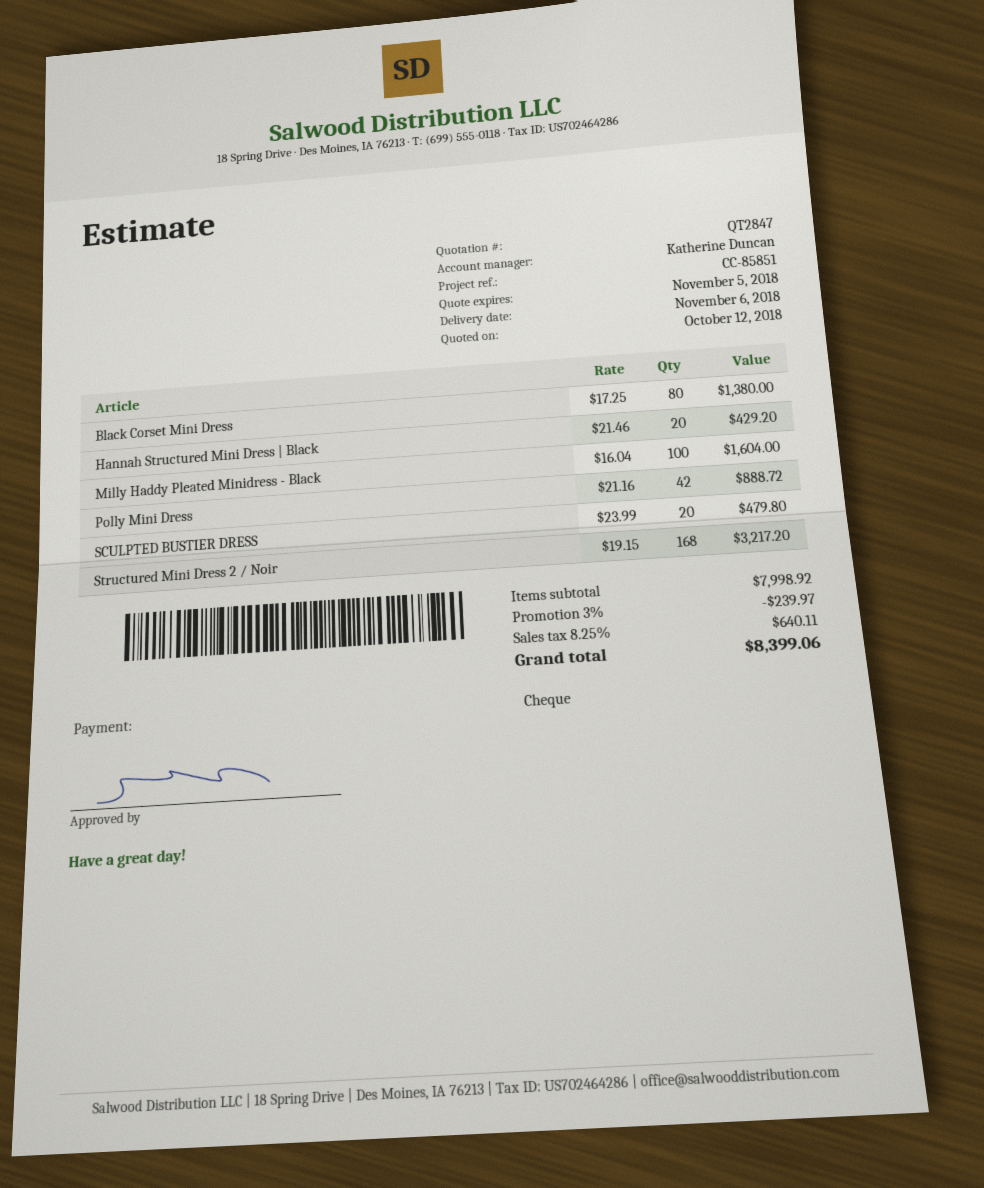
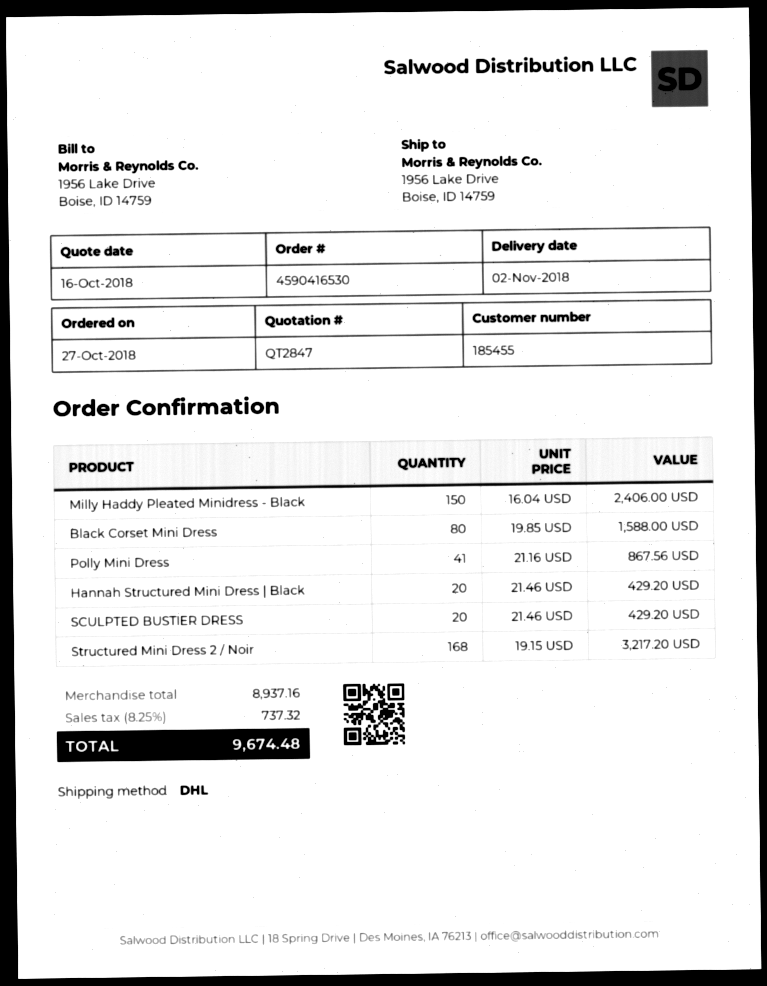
quote date: 2018-10-12 -> 2018-10-16
delivery date: 2018-11-06 -> 2018-11-02
Black Corset Mini Dress: 80 x 17.25 = 1380.00 -> 80 x 19.85 = 1588.00
Milly Haddy Pleated Minidress - Black: 100 x 16.04 = 1604.00 -> 150 x 16.04 = 2406.00
Polly Mini Dress: 42 x 21.16 = 888.72 -> 41 x 21.16 = 867.56
SCULPTED BUSTIER DRESS: 20 x 23.99 = 479.80 -> 20 x 21.46 = 429.20
subtotal: 7998.92 -> 8937.16
discount: 3% = 239.97 -> none
tax: 8.25% = 640.11 -> 8.25% = 737.32
total: 8399.06 -> 9674.48

